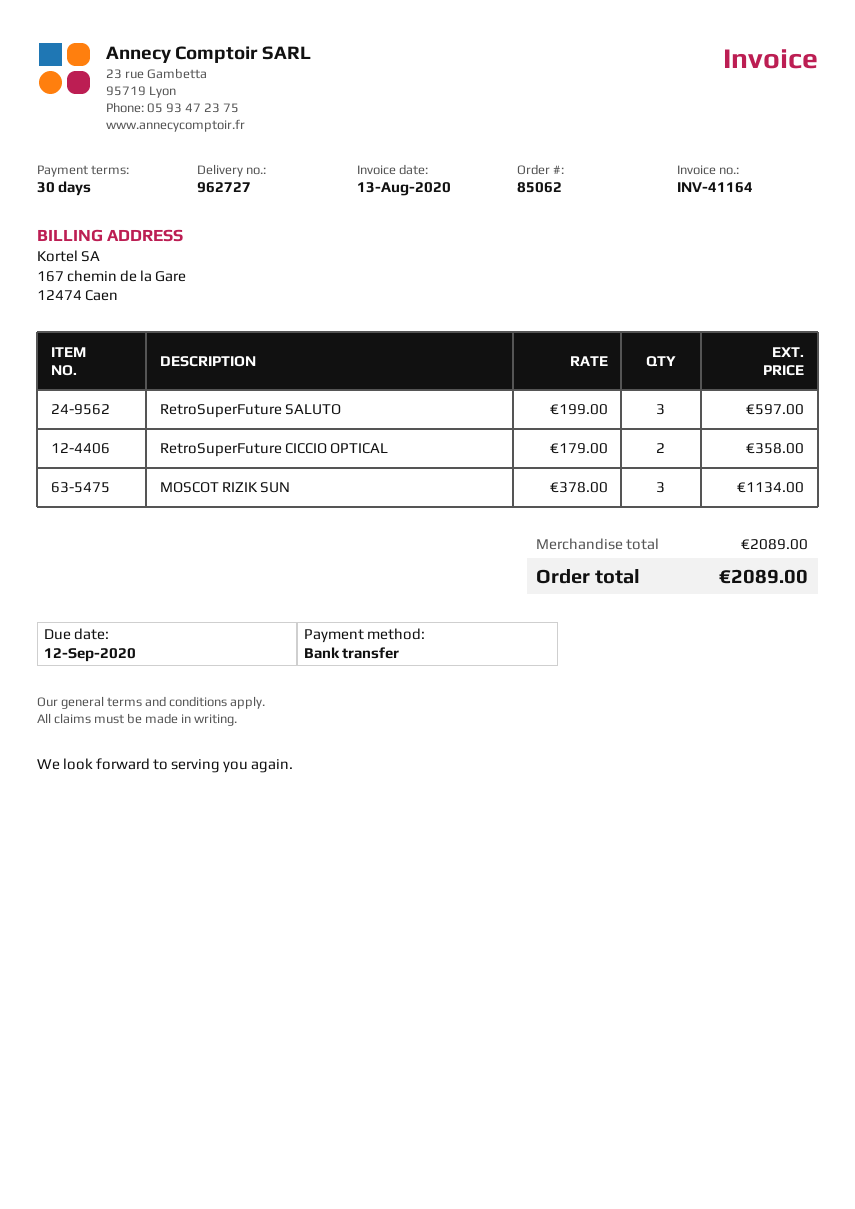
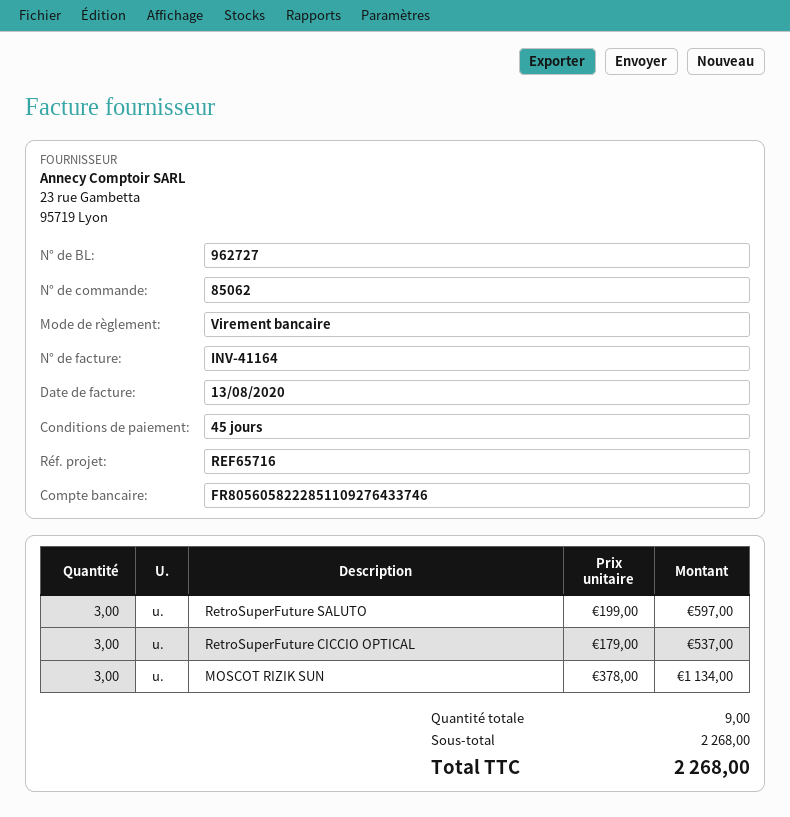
payment terms: 30 days -> 45 days
RetroSuperFuture CICCIO OPTICAL: 2 x 179.00 = 358.00 -> 3 x 179.00 = 537.00
subtotal: 2089.00 -> 2268.00
total: 2089.00 -> 2268.00

